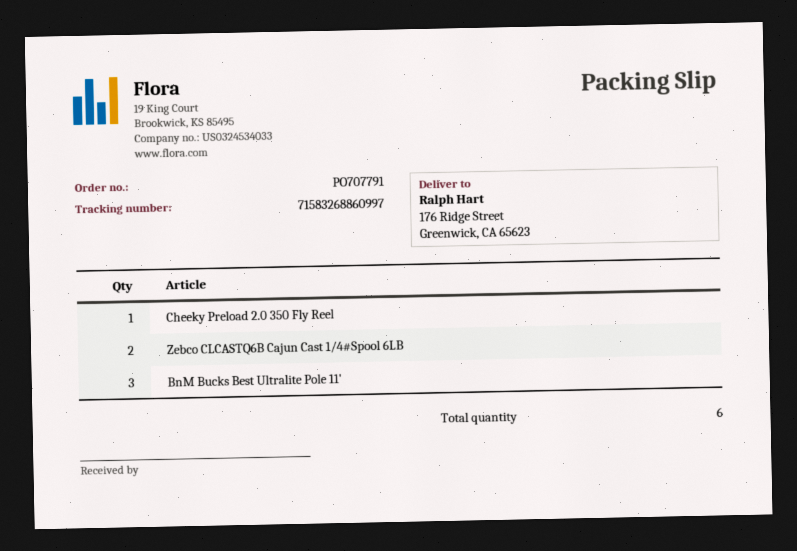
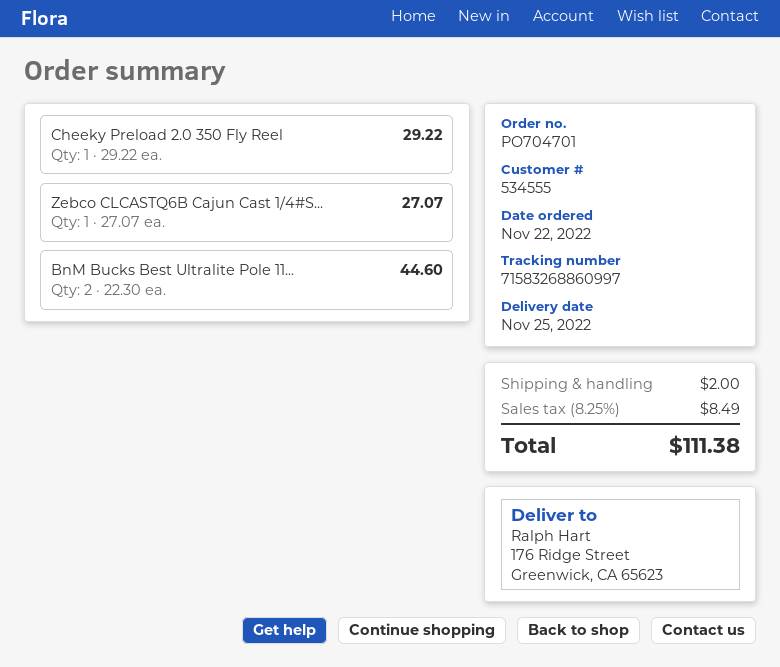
order number: PO707791 -> PO704701
Zebco CLCASTQ6B Cajun Cast 1/4#Spool 6LB: 2 -> 1
BnM Bucks Best Ultralite Pole 11': 3 -> 2

